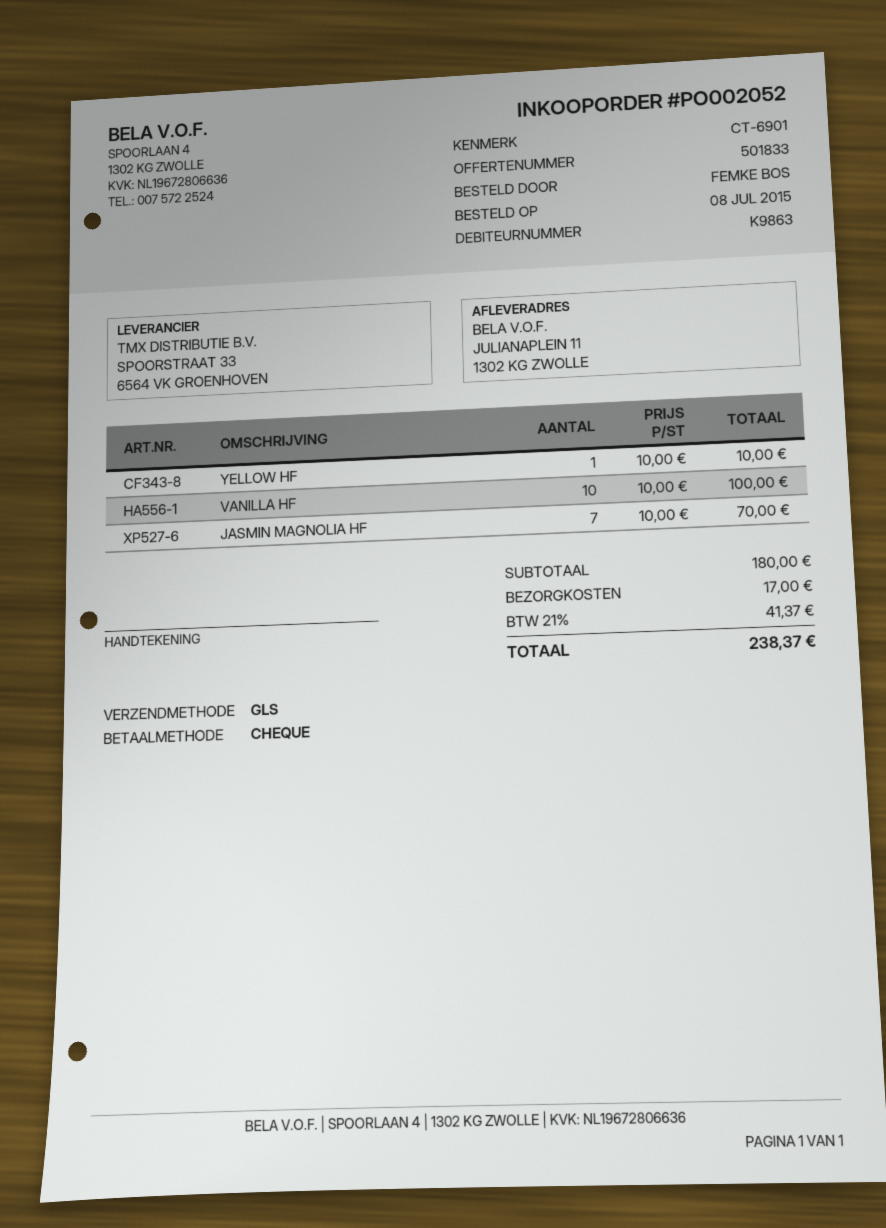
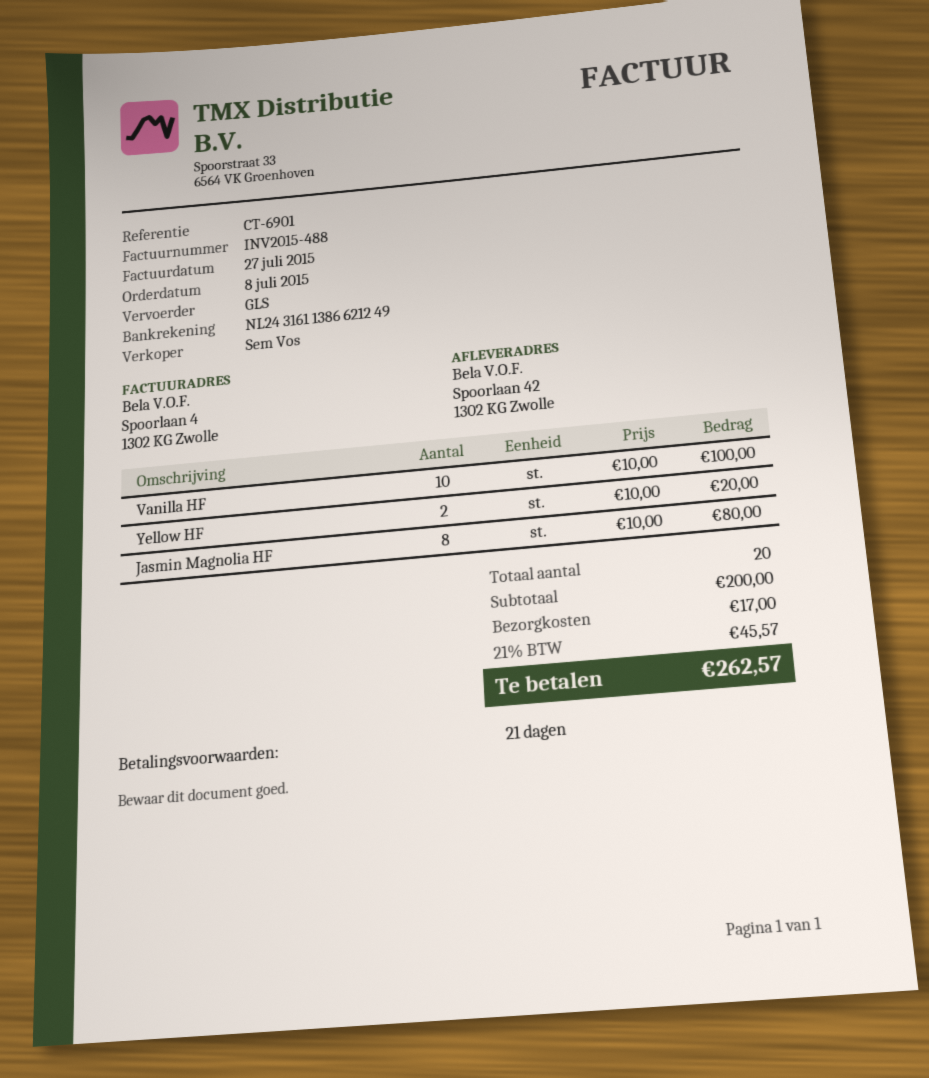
ship to: JULIANAPLEIN 11, 1302 KG ZWOLLE -> Spoorlaan 42, 1302 KG Zwolle
YELLOW HF: 1 x 10.00 = 10.00 -> 2 x 10.00 = 20.00
JASMIN MAGNOLIA HF: 7 x 10.00 = 70.00 -> 8 x 10.00 = 80.00
subtotal: 180.00 -> 200.00
tax: 21% = 41.37 -> 21% = 45.57
total: 238.37 -> 262.57

